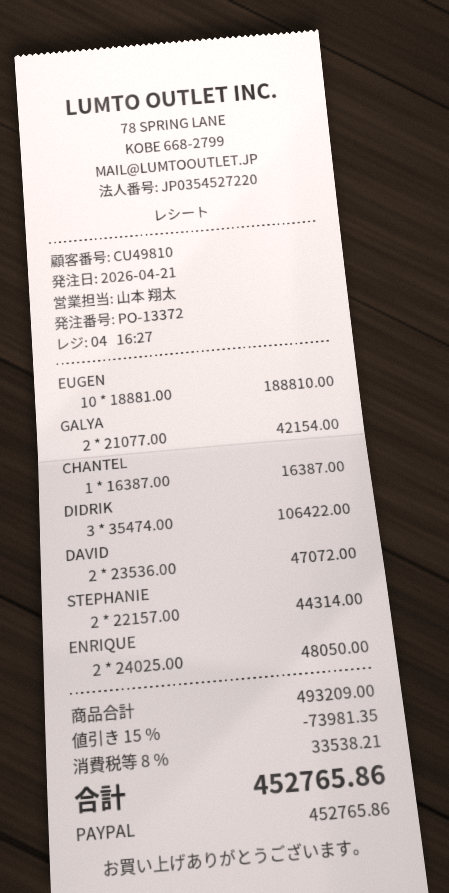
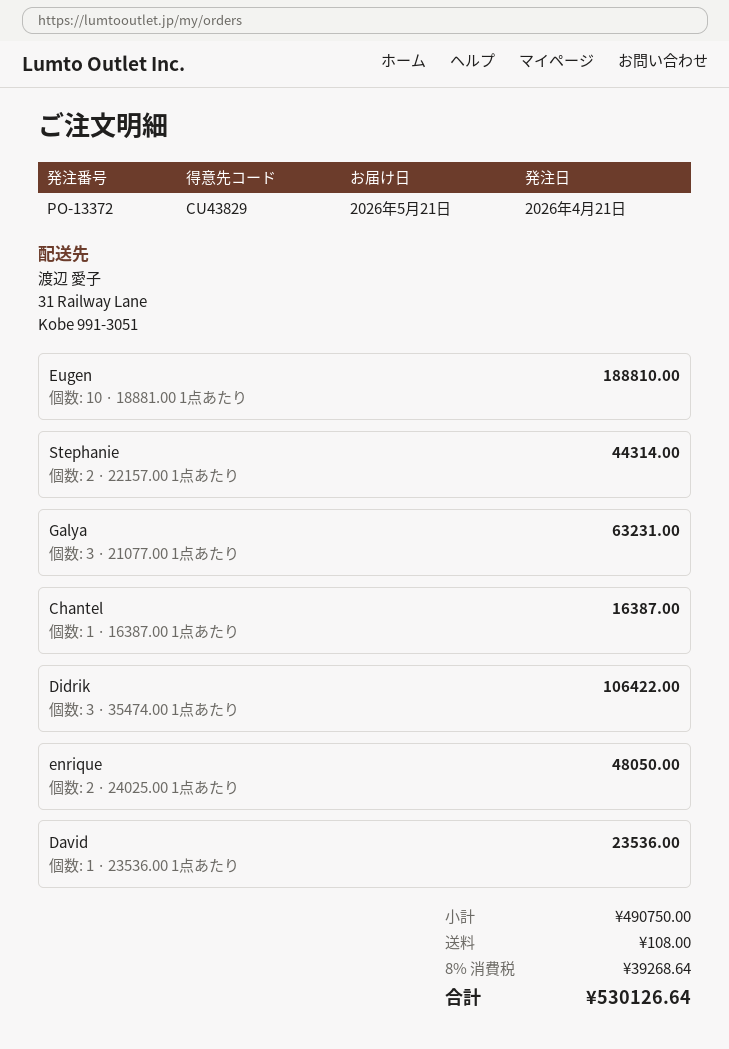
customer number: CU49810 -> CU43829
GALYA: 2 x 21077.00 = 42154.00 -> 3 x 21077.00 = 63231.00
DAVID: 2 x 23536.00 = 47072.00 -> 1 x 23536.00 = 23536.00
subtotal: 493209.00 -> 490750.00
discount: 15% = 73981.35 -> none
shipping: none -> 108.00
tax: 8% = 33538.21 -> 8% = 39268.64
total: 452765.86 -> 530126.64

